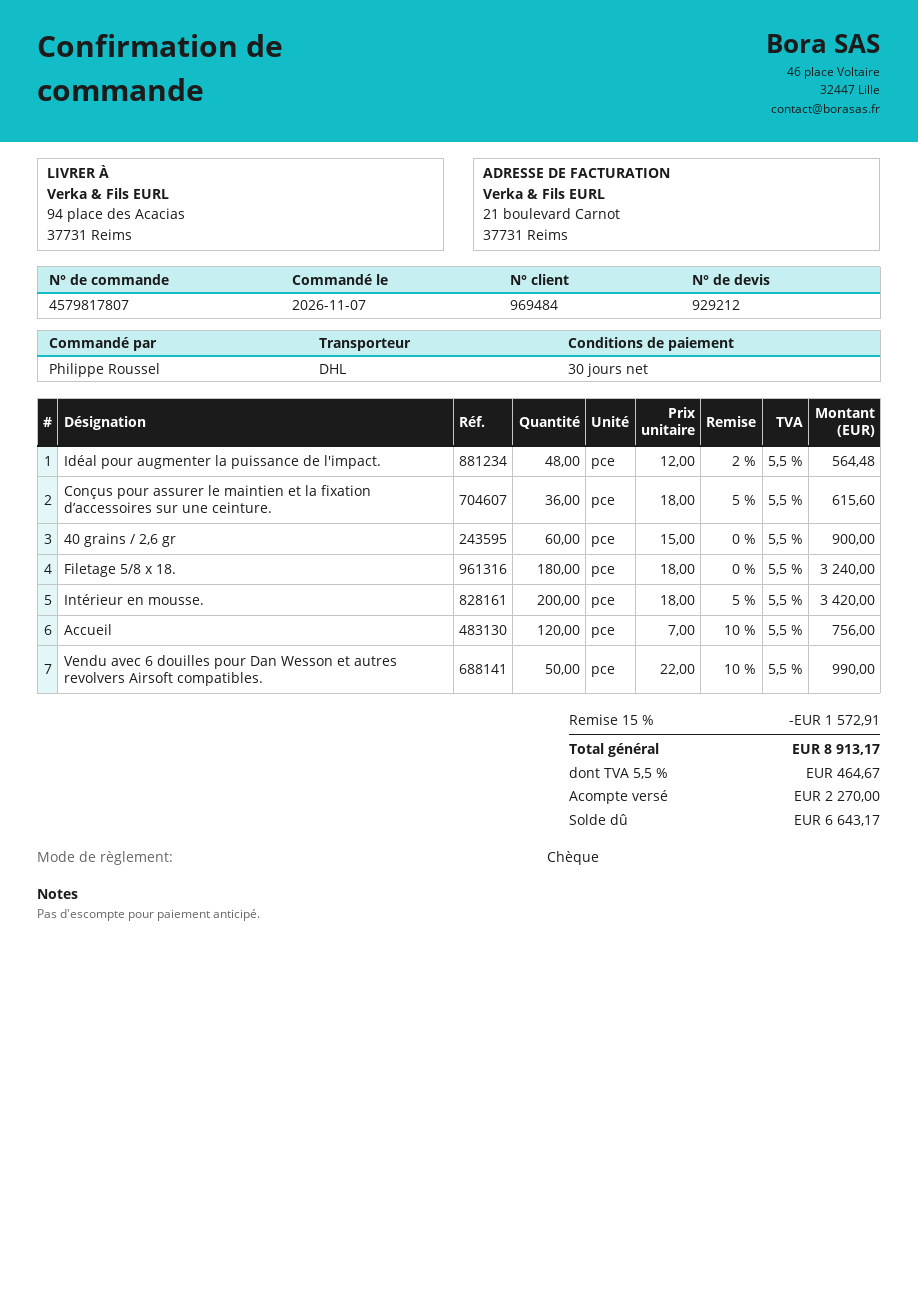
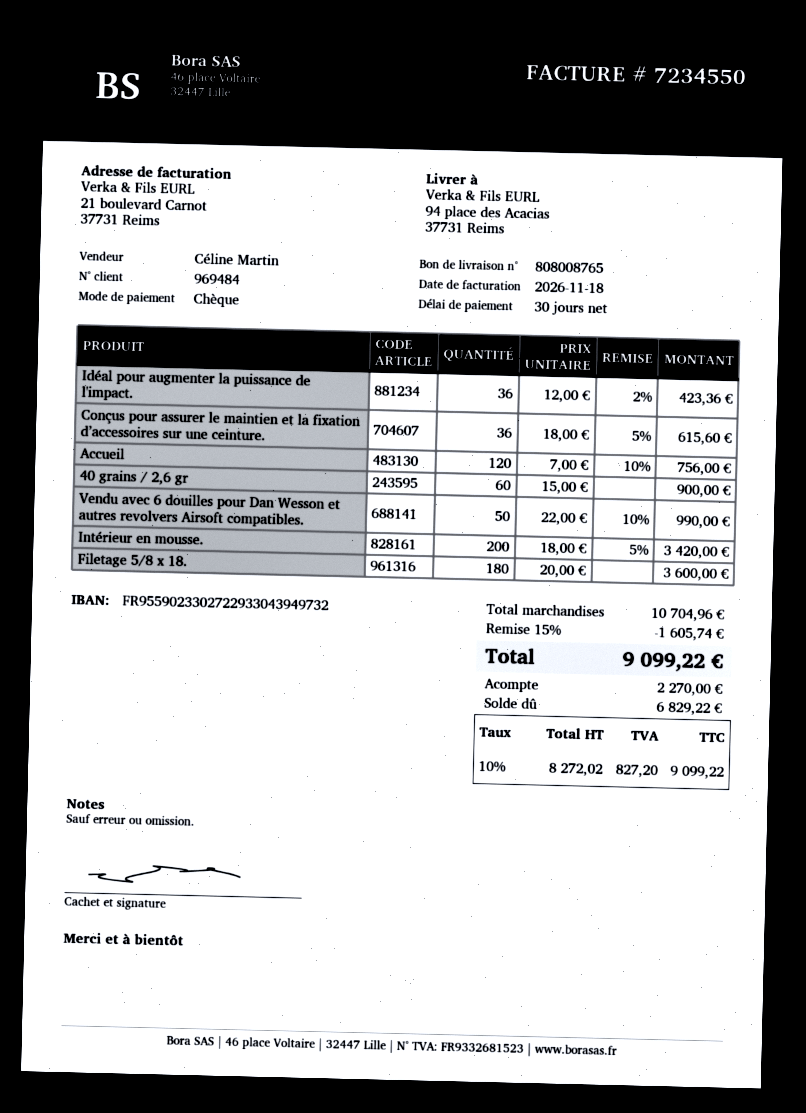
Idéal pour augmenter la puissance de l'impact.: 48 x 12.00 - 2% = 564.48 -> 36 x 12.00 - 2% = 423.36
Filetage 5/8 x 18.: 180 x 18.00 = 3240.00 -> 180 x 20.00 = 3600.00
discount: 15% = 1572.91 -> 15% = 1605.74
tax: 5.5% = 464.67 -> 10% = 827.20
total: 8913.17 -> 9099.22
balance: 6643.17 -> 6829.22

